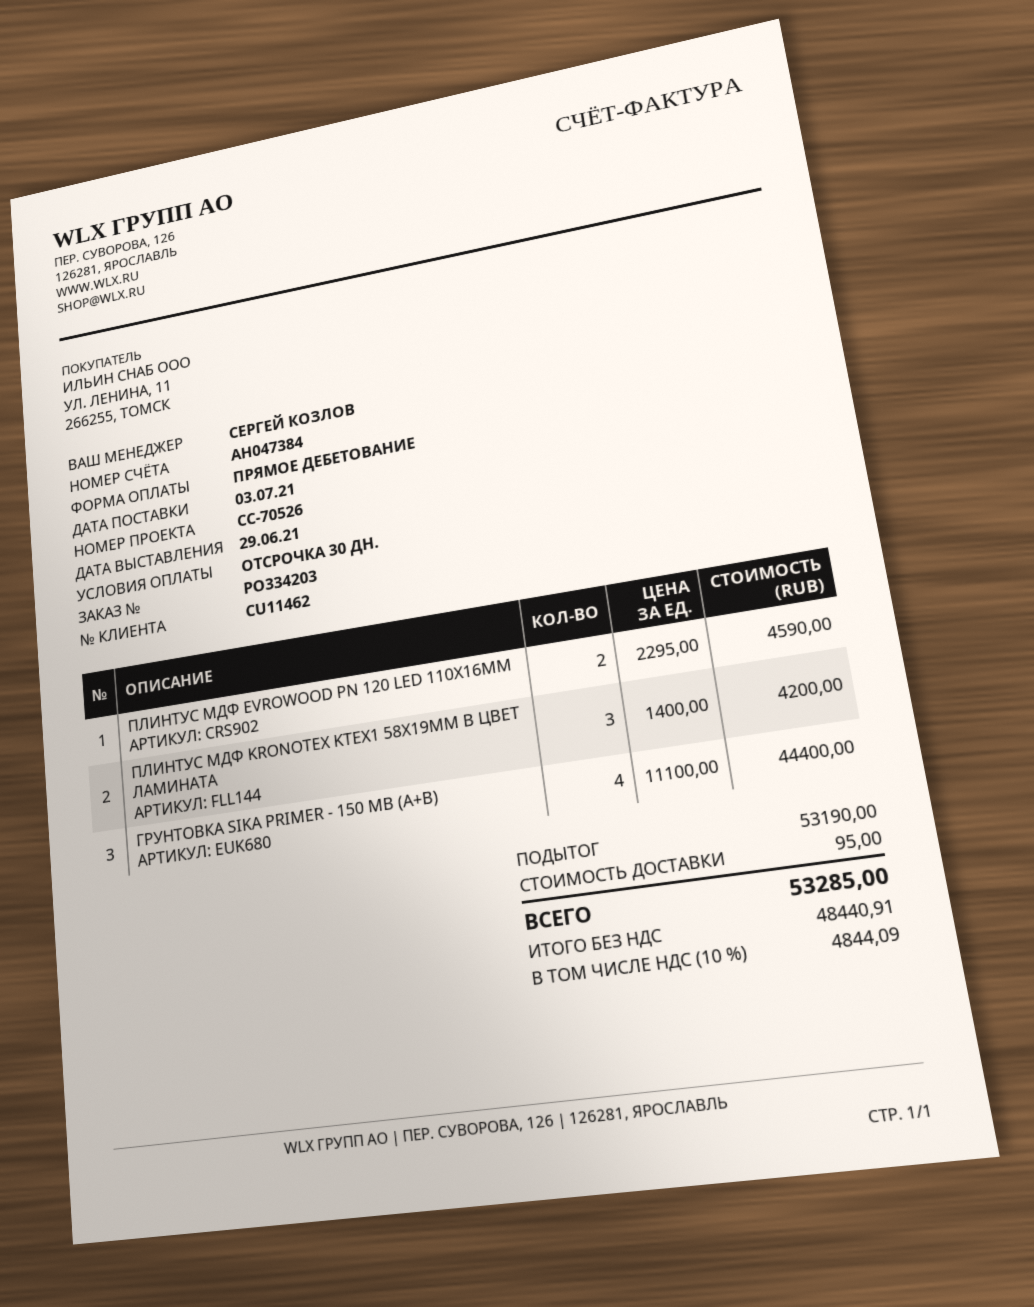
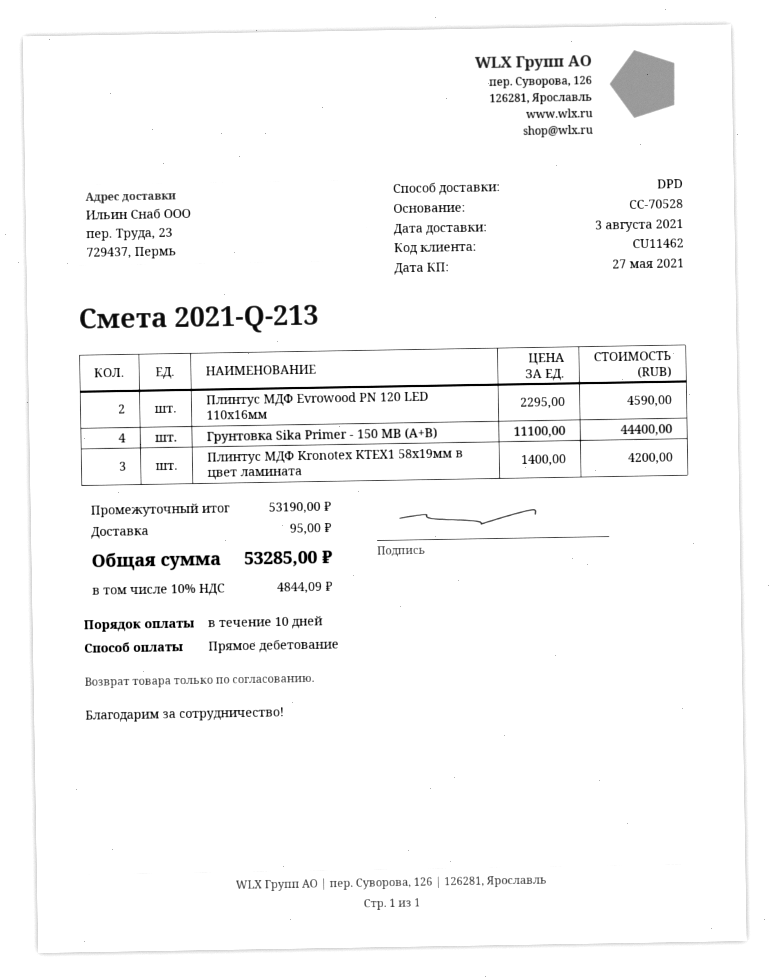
delivery date: 2021-07-03 -> 2021-08-03
payment terms: 30 days -> 10 days
reference: CC-70526 -> CC-70528

